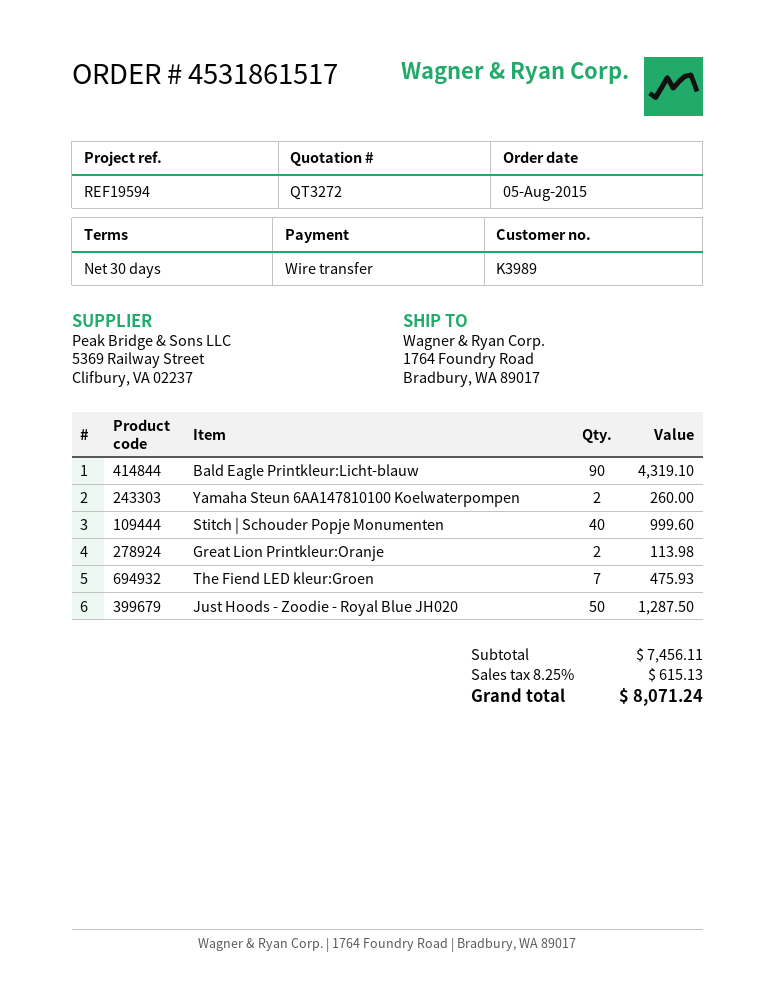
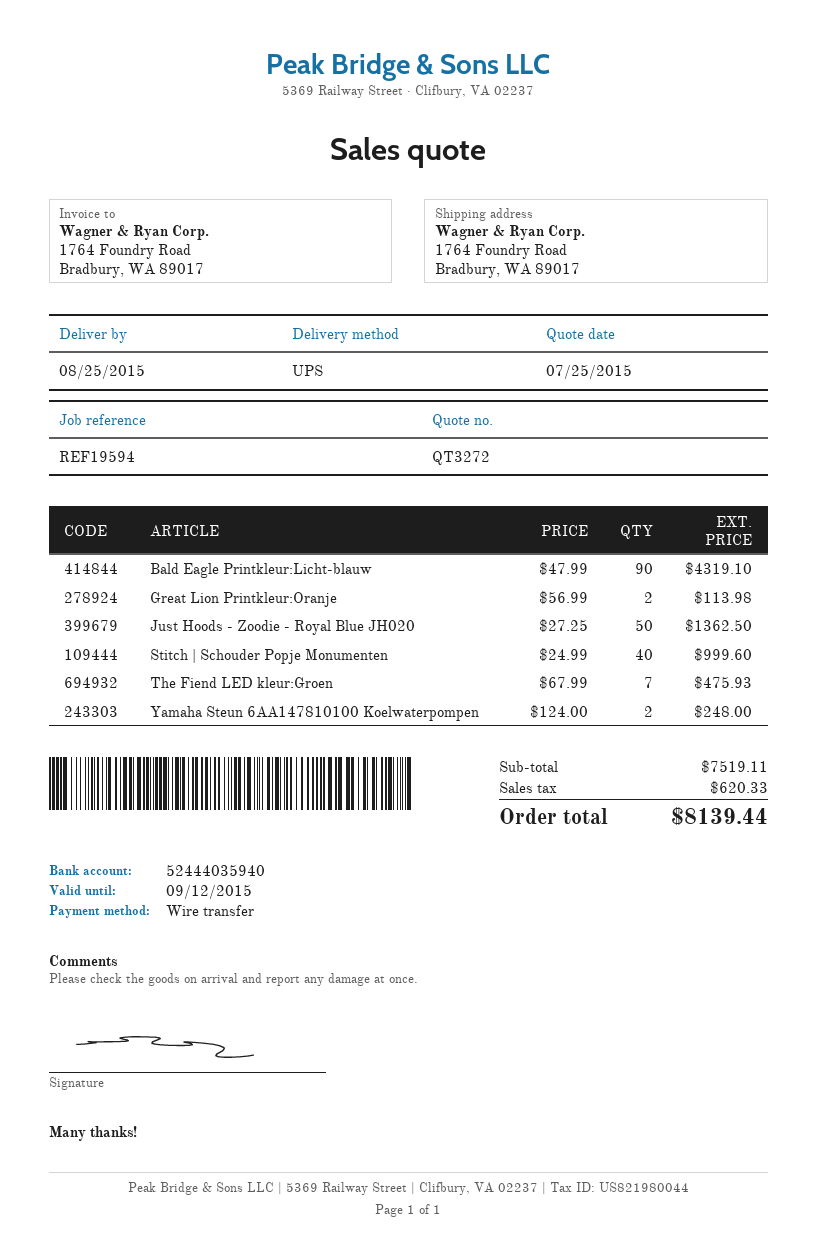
Yamaha Steun 6AA147810100 Koelwaterpompen: 2 for 260.00 -> 2 for 248.00
Just Hoods - Zoodie - Royal Blue JH020: 50 for 1287.50 -> 50 for 1362.50
subtotal: 7456.11 -> 7519.11
tax: 615.13 -> 620.33
total: 8071.24 -> 8139.44

